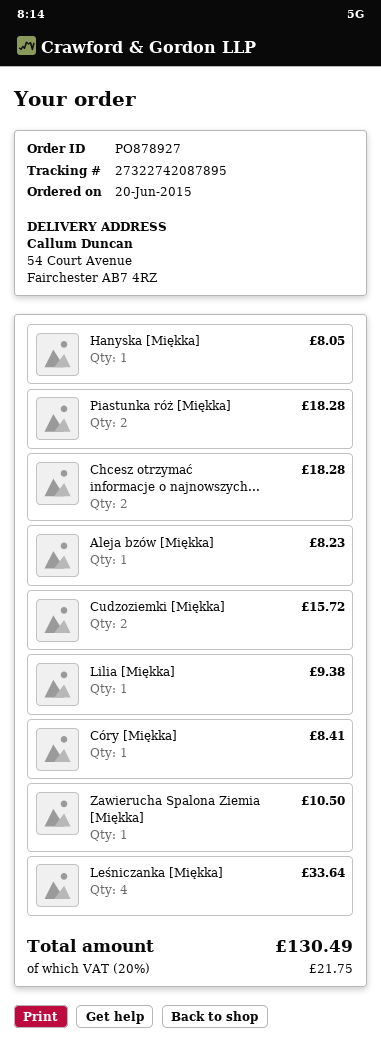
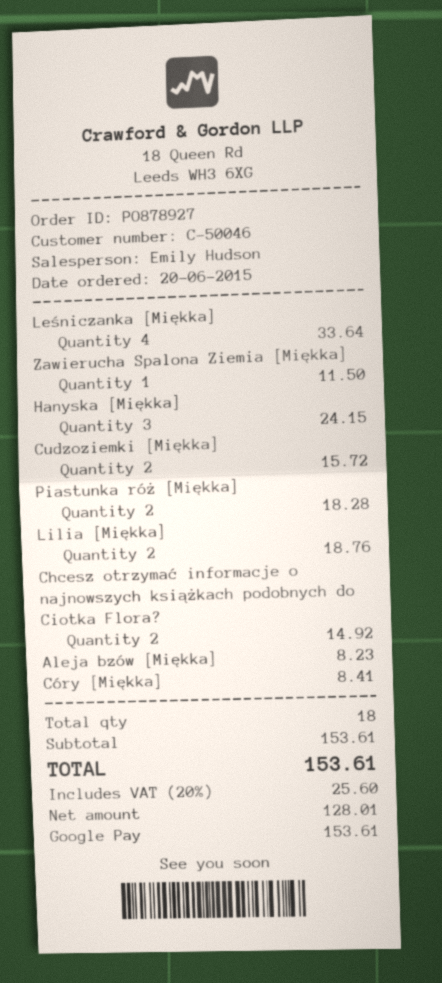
Hanyska [Miękka]: 1 for 8.05 -> 3 for 24.15
Chcesz otrzymać informacje o najnowszych...: 2 for 18.28 -> 2 for 14.92
Lilia [Miękka]: 1 for 9.38 -> 2 for 18.76
Zawierucha Spalona Ziemia [Miękka]: 1 for 10.50 -> 1 for 11.50
tax: 20% = 21.75 -> 20% = 25.60
total: 130.49 -> 153.61

